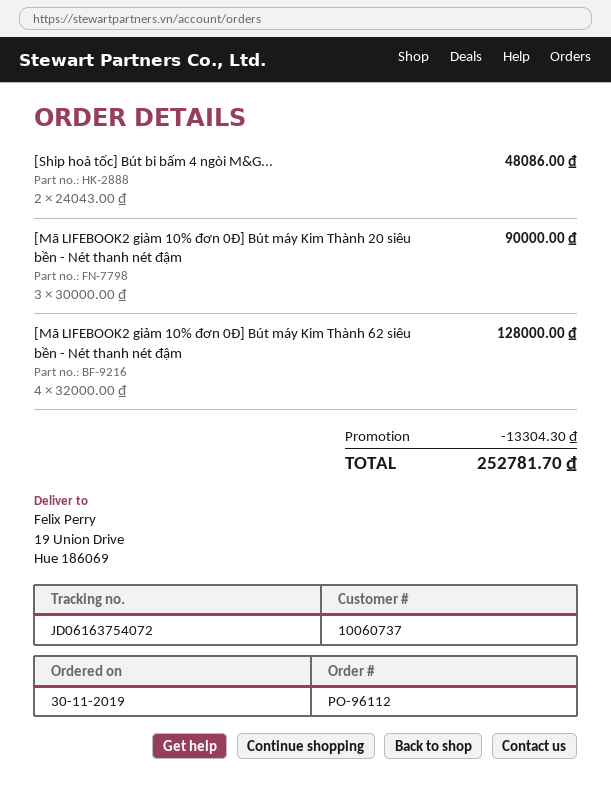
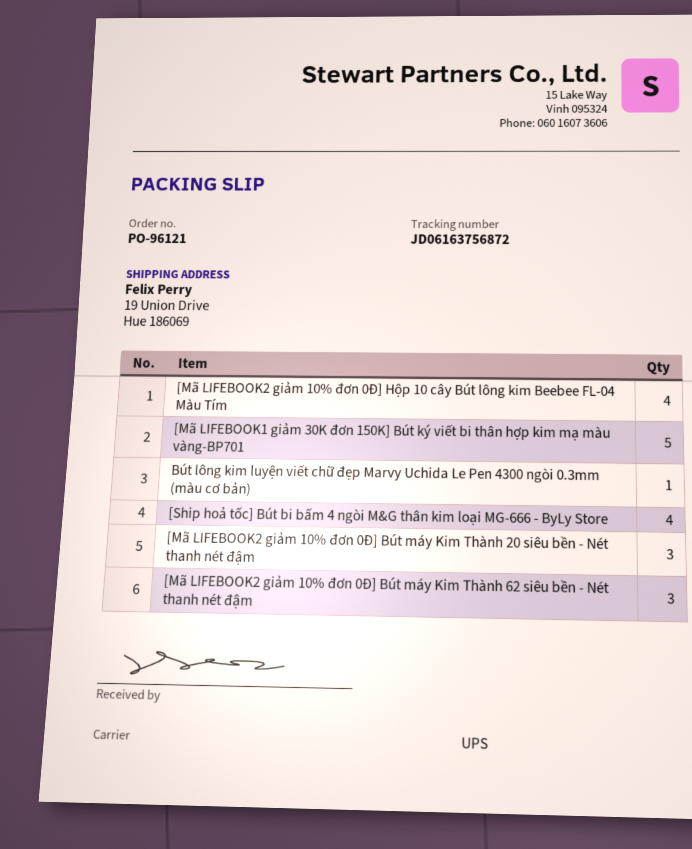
order number: PO-96112 -> PO-96121
tracking number: JD06163754072 -> JD06163756872
[Ship hoả tốc] Bút bi bấm 4 ngòi M&G...: 2 -> 4
[Mã LIFEBOOK2 giảm 10% đơn 0Đ] Bút máy Kim Thành 62 siêu bền - Nét thanh nét đậm: 4 -> 3
[Mã LIFEBOOK2 giảm 10% đơn 0Đ] Hộp 10 cây Bút lông kim Beebee FL-04 Màu Tím: none -> 4
[Mã LIFEBOOK1 giảm 30K đơn 150K] Bút ký viết bi thân hợp kim mạ màu vàng-BP701: none -> 5
Bút lông kim luyện viết chữ đẹp Marvy Uchida Le Pen 4300 ngòi 0.3mm (màu cơ bản): none -> 1

